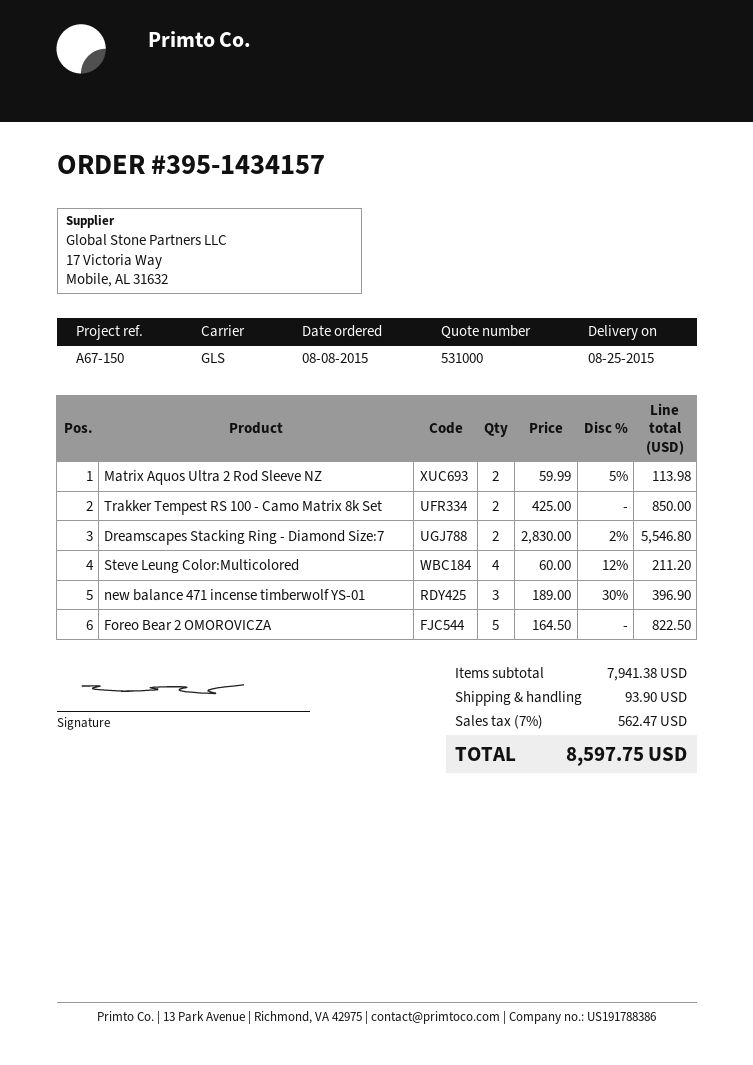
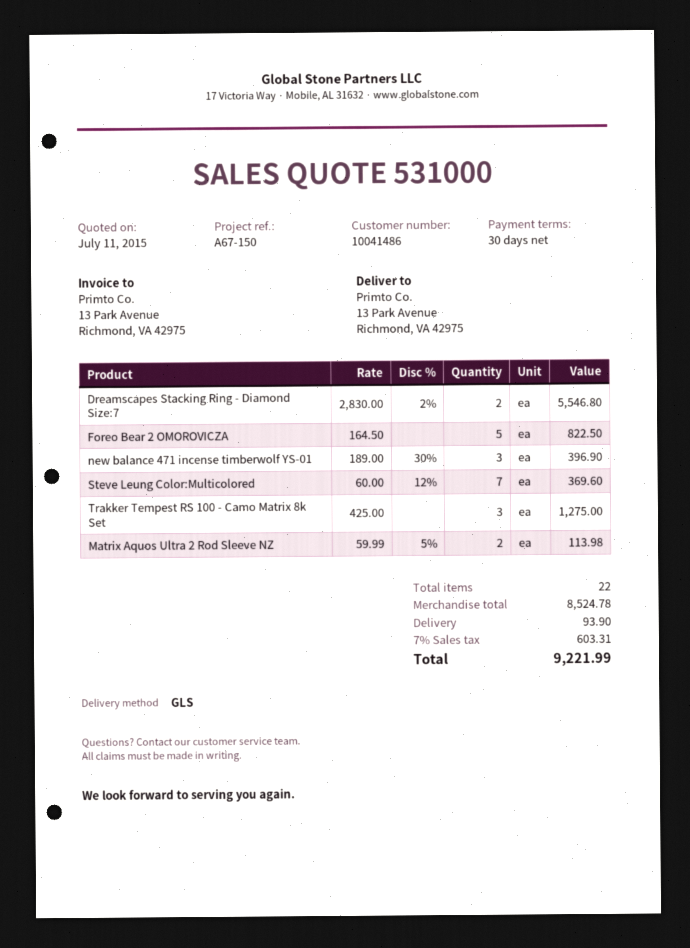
Trakker Tempest RS 100 - Camo Matrix 8k Set: 2 x 425.00 = 850.00 -> 3 x 425.00 = 1275.00
Steve Leung Color:Multicolored: 4 x 60.00 - 12% = 211.20 -> 7 x 60.00 - 12% = 369.60
subtotal: 7941.38 -> 8524.78
tax: 7% = 562.47 -> 7% = 603.31
total: 8597.75 -> 9221.99

